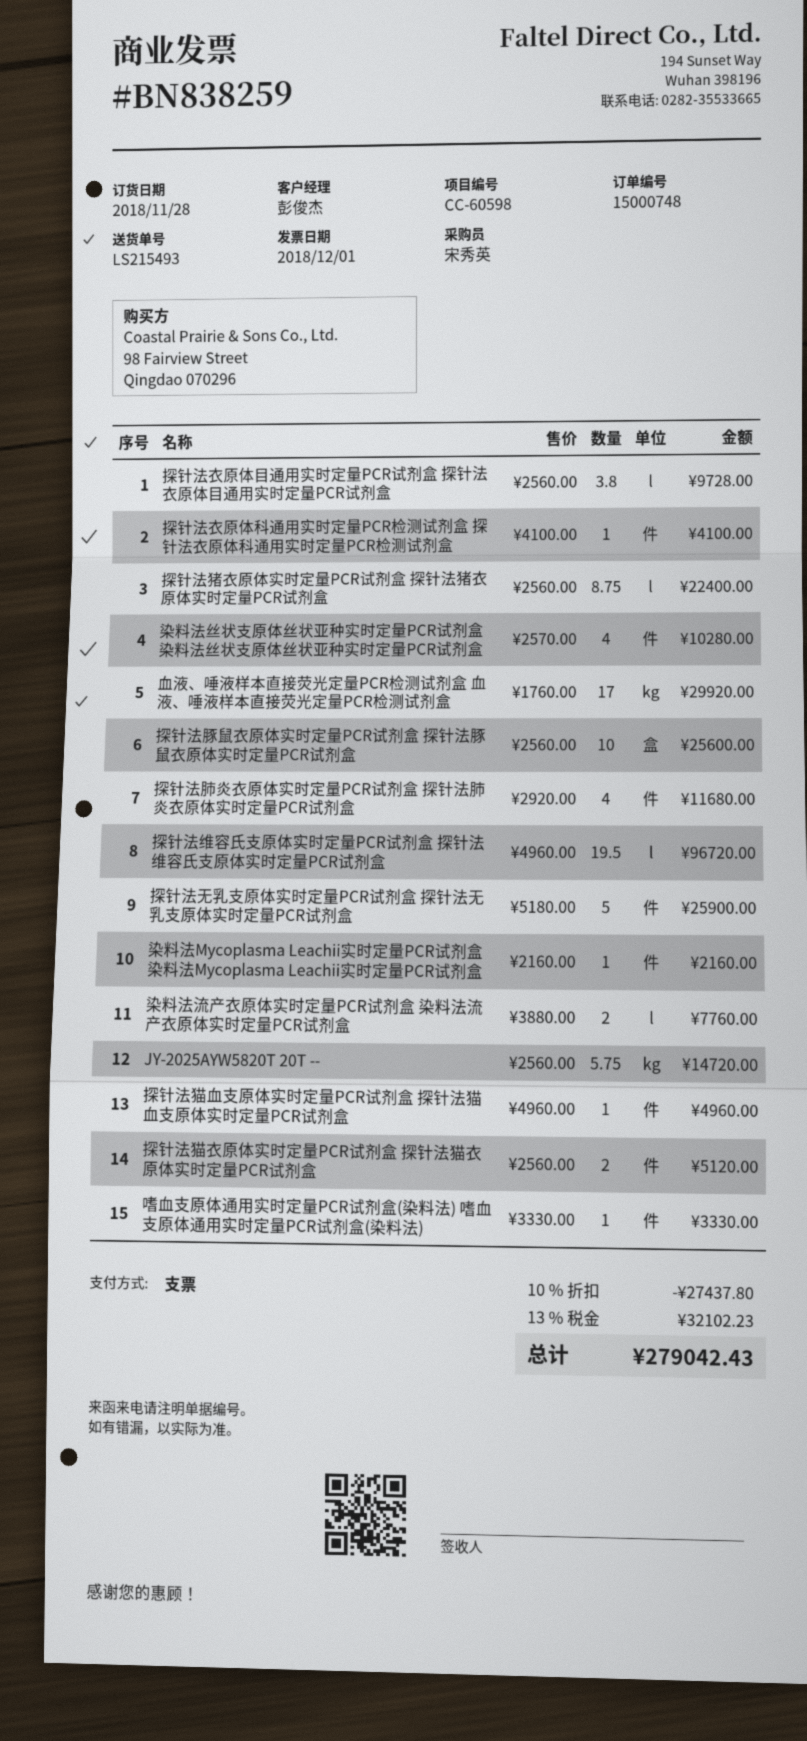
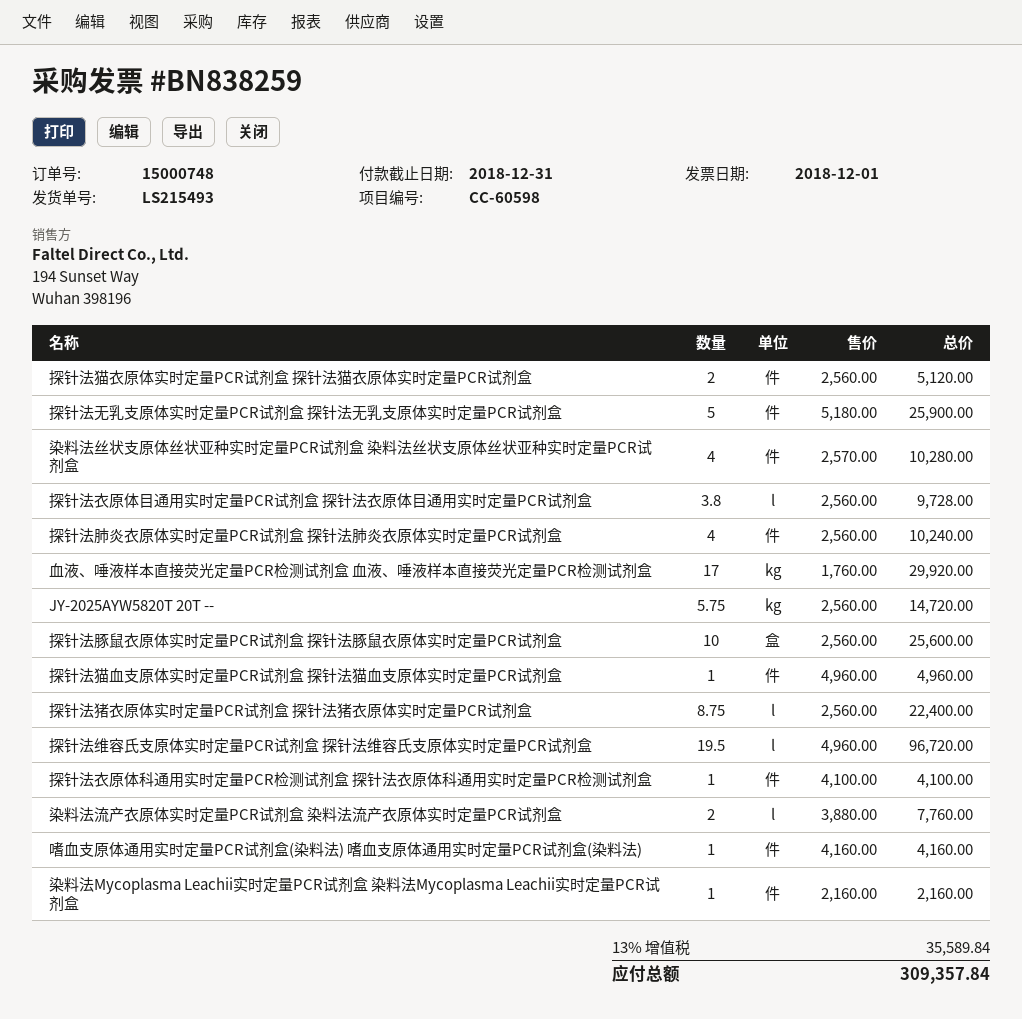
探针法肺炎衣原体实时定量PCR试剂盒 探针法肺炎衣原体实时定量PCR试剂盒: 4 x 2920.00 = 11680.00 -> 4 x 2560.00 = 10240.00
嗜血支原体通用实时定量PCR试剂盒(染料法) 嗜血支原体通用实时定量PCR试剂盒(染料法): 1 x 3330.00 = 3330.00 -> 1 x 4160.00 = 4160.00
discount: 10% = 27437.80 -> none
tax: 13% = 32102.23 -> 13% = 35589.84
total: 279042.43 -> 309357.84

